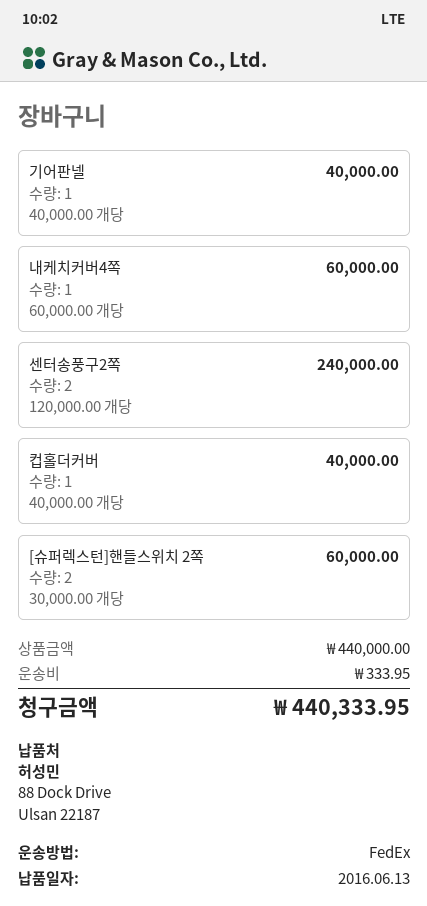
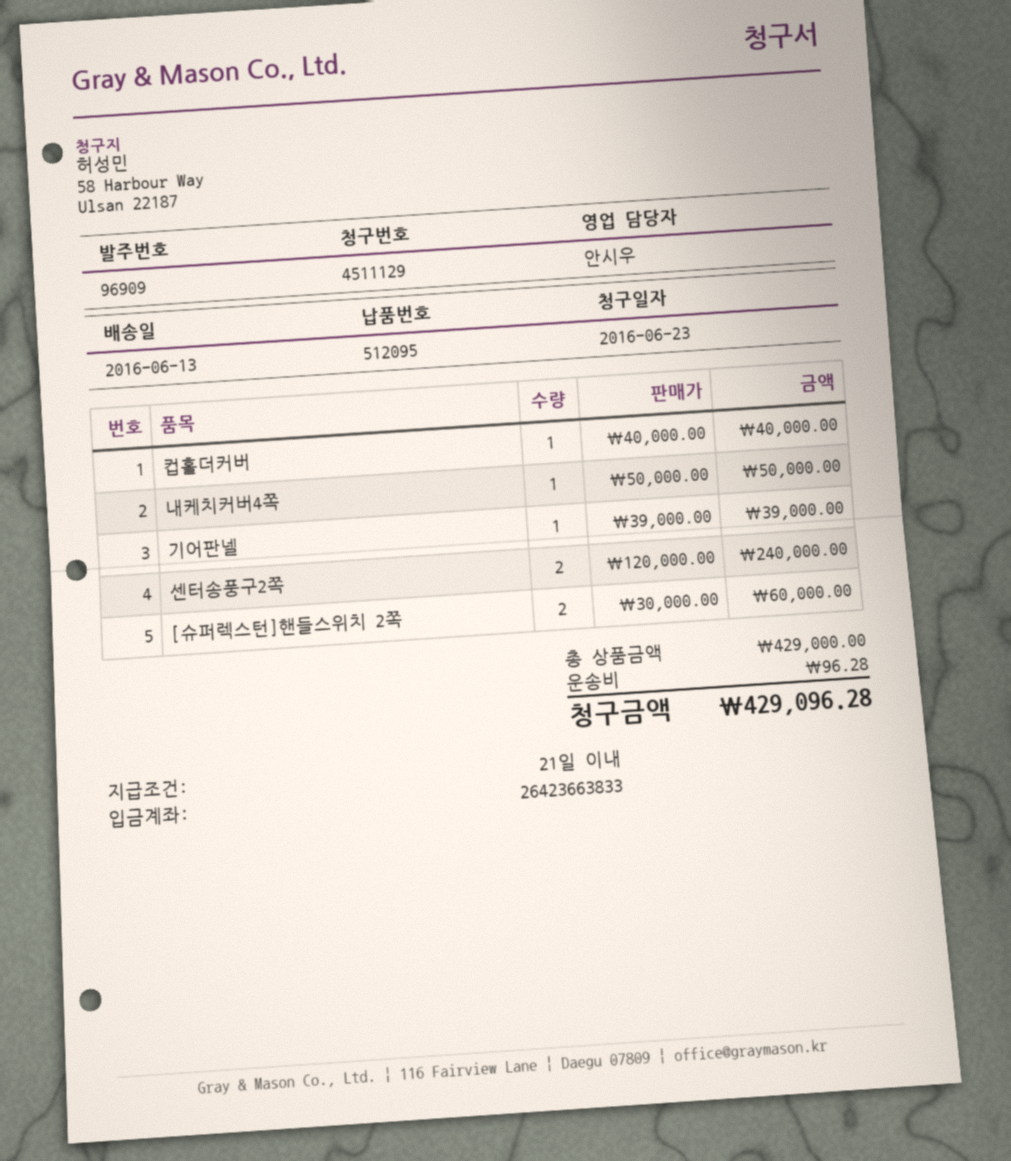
기어판넬: 1 x 40000.00 = 40000.00 -> 1 x 39000.00 = 39000.00
내케치커버4쪽: 1 x 60000.00 = 60000.00 -> 1 x 50000.00 = 50000.00
subtotal: 440000.00 -> 429000.00
shipping: 333.95 -> 96.28
total: 440333.95 -> 429096.28

